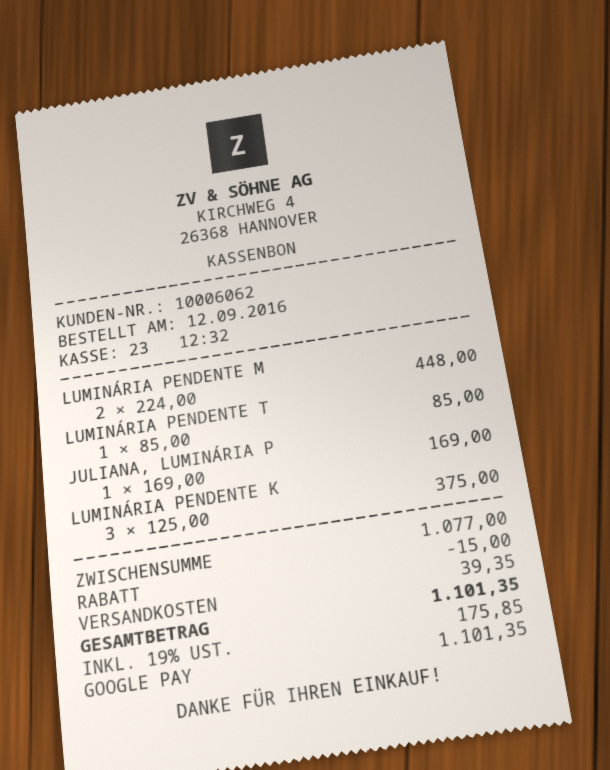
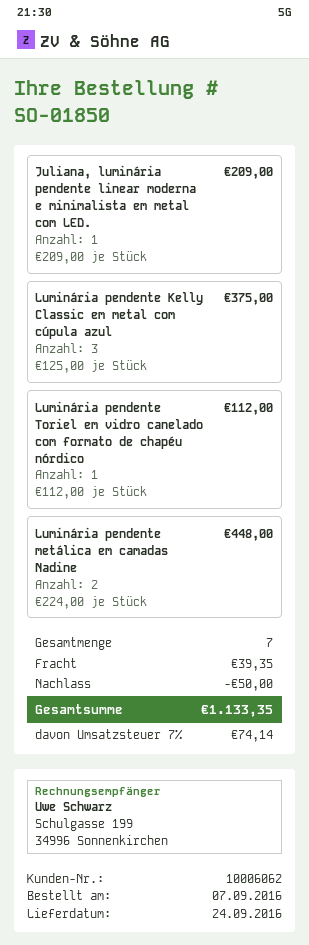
order date: 2016-09-12 -> 2016-09-07
LUMINÁRIA PENDENTE T: 1 x 85.00 = 85.00 -> 1 x 112.00 = 112.00
JULIANA, LUMINÁRIA P: 1 x 169.00 = 169.00 -> 1 x 209.00 = 209.00
discount: 15.00 -> 50.00
tax: 19% = 175.85 -> 7% = 74.14
total: 1101.35 -> 1133.35

